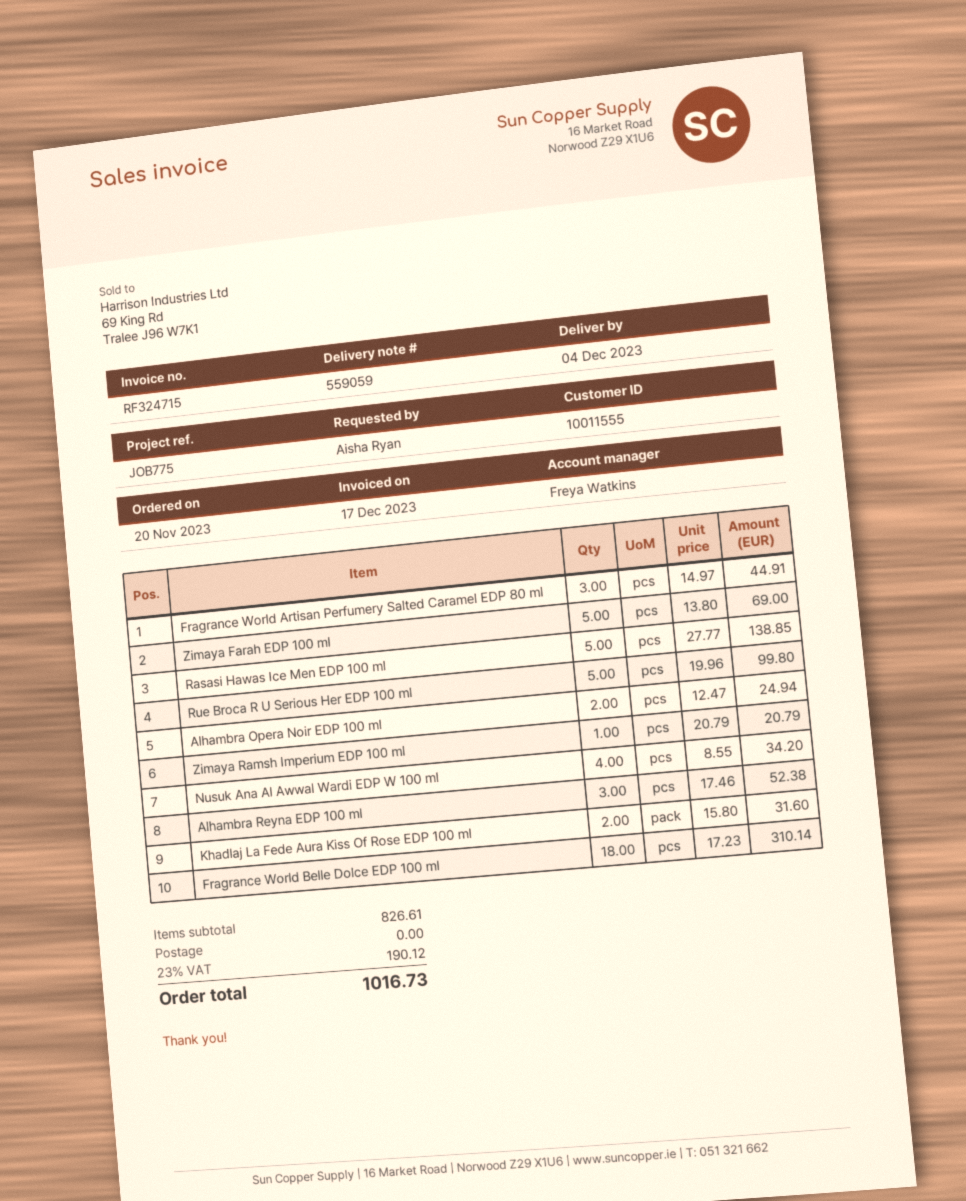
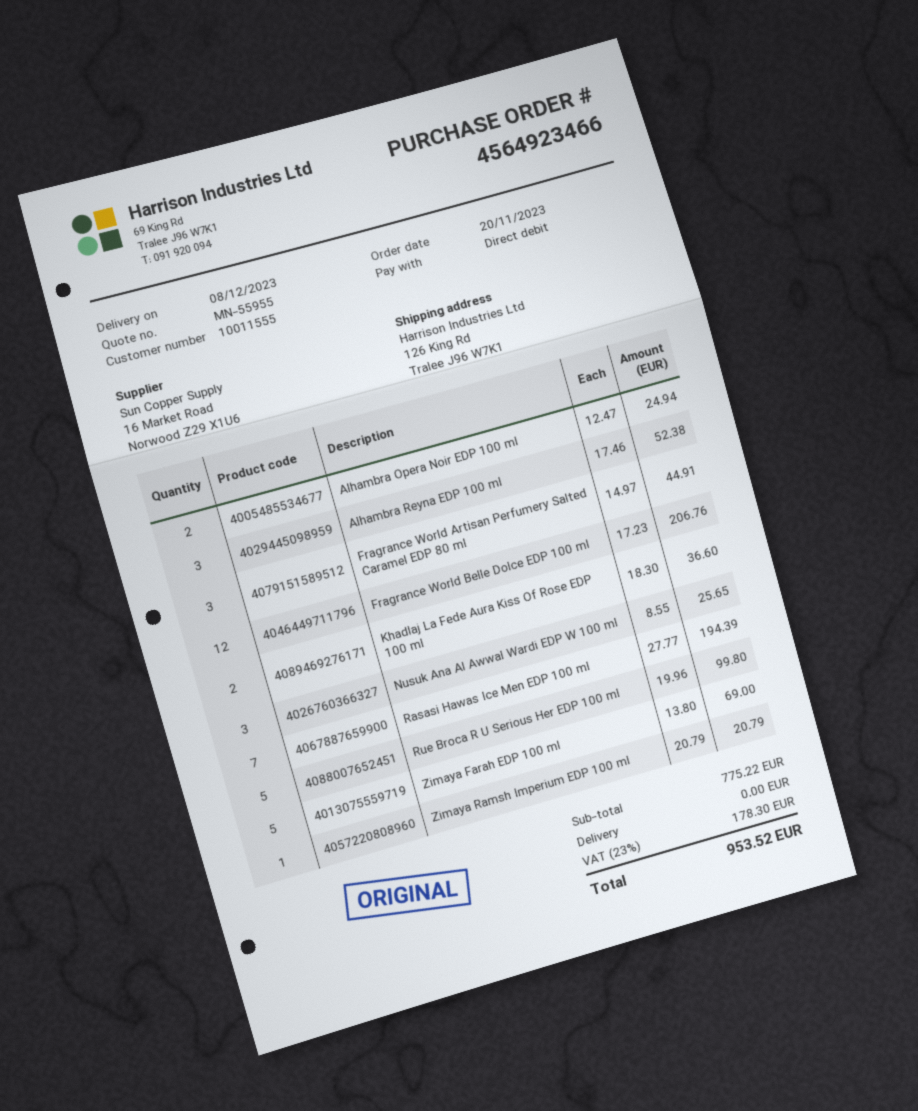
delivery date: 2023-12-04 -> 2023-12-08
Rasasi Hawas Ice Men EDP 100 ml: 5 x 27.77 = 138.85 -> 7 x 27.77 = 194.39
Nusuk Ana Al Awwal Wardi EDP W 100 ml: 4 x 8.55 = 34.20 -> 3 x 8.55 = 25.65
Khadlaj La Fede Aura Kiss Of Rose EDP 100 ml: 2 x 15.80 = 31.60 -> 2 x 18.30 = 36.60
Fragrance World Belle Dolce EDP 100 ml: 18 x 17.23 = 310.14 -> 12 x 17.23 = 206.76
subtotal: 826.61 -> 775.22
tax: 23% = 190.12 -> 23% = 178.30
total: 1016.73 -> 953.52

